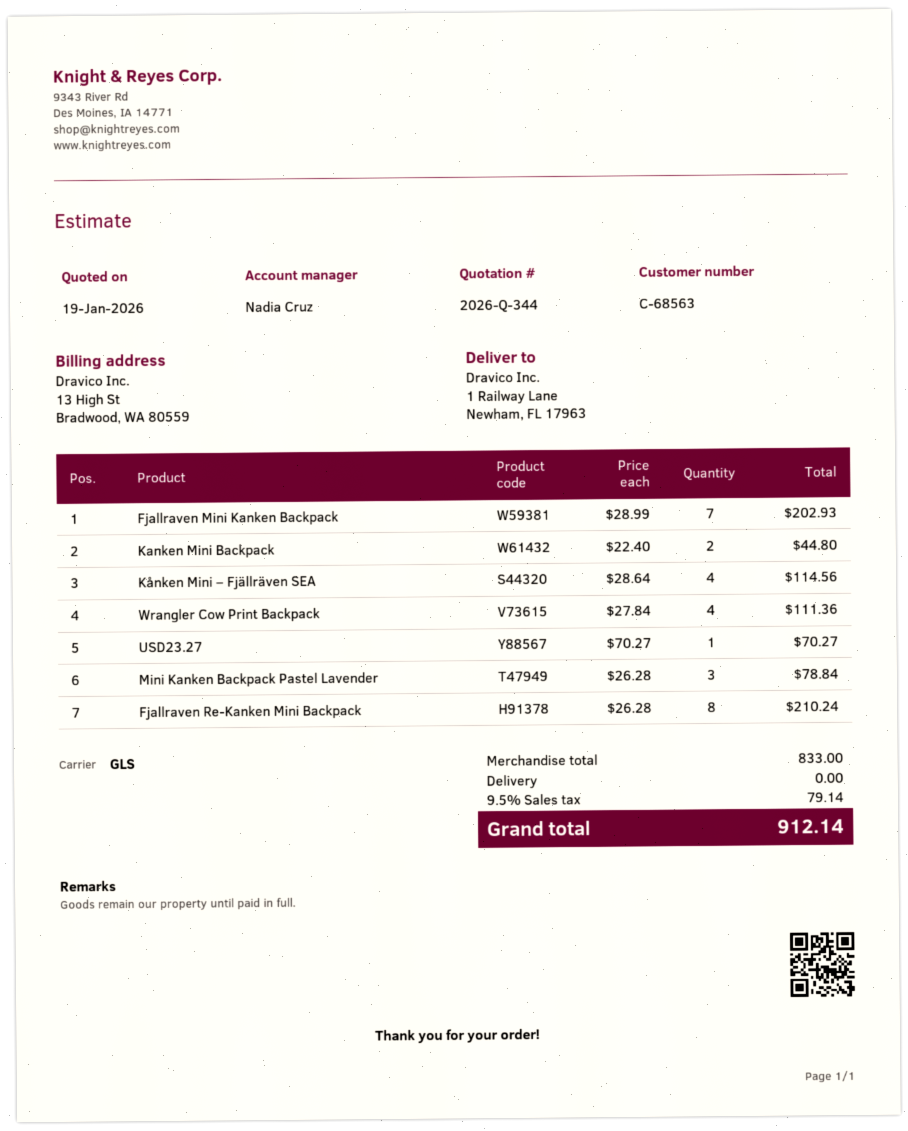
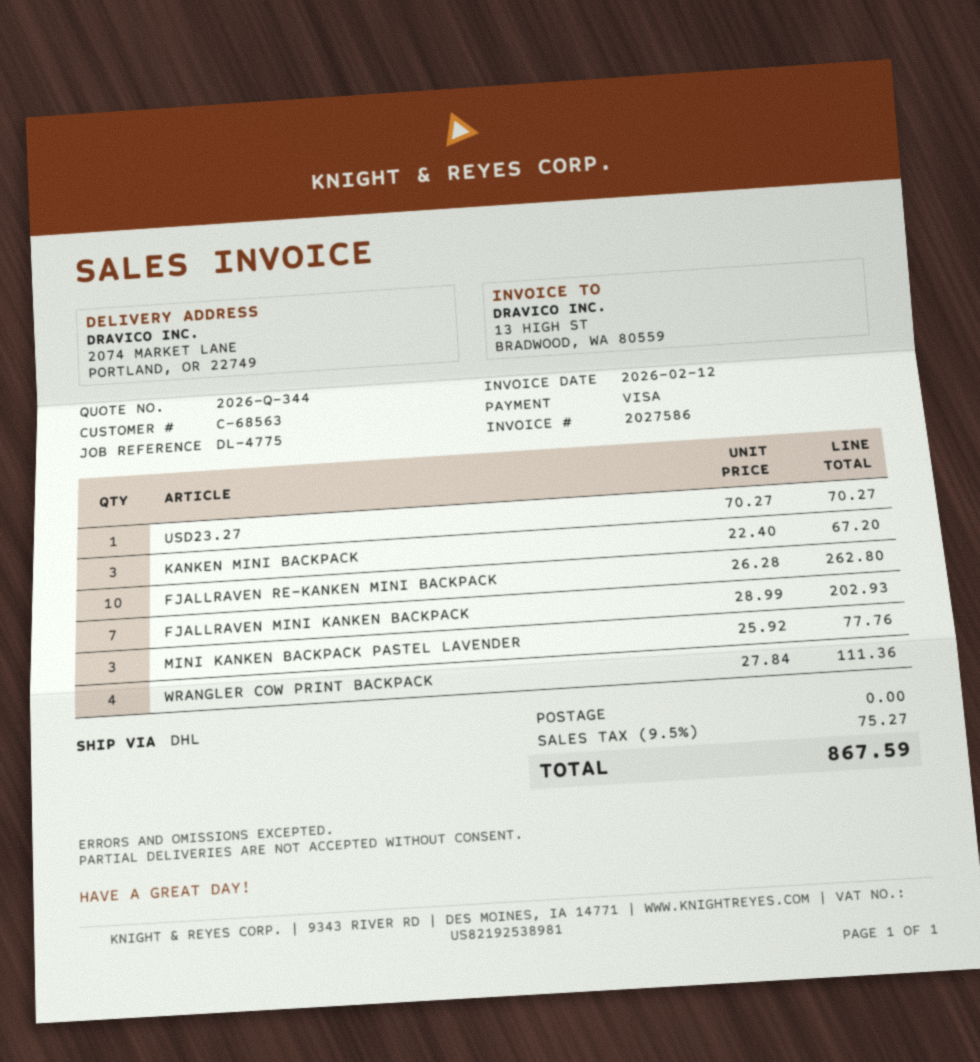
shipping method: GLS -> DHL
ship to: 1 Railway Lane, Newham, FL 17963 -> 2074 MARKET LANE, PORTLAND, OR 22749
Kanken Mini Backpack: 2 x 22.40 = 44.80 -> 3 x 22.40 = 67.20
Kånken Mini – Fjällräven SEA: 4 x 28.64 = 114.56 -> none
Mini Kanken Backpack Pastel Lavender: 3 x 26.28 = 78.84 -> 3 x 25.92 = 77.76
Fjallraven Re-Kanken Mini Backpack: 8 x 26.28 = 210.24 -> 10 x 26.28 = 262.80
tax: 9.5% = 79.14 -> 9.5% = 75.27
total: 912.14 -> 867.59

